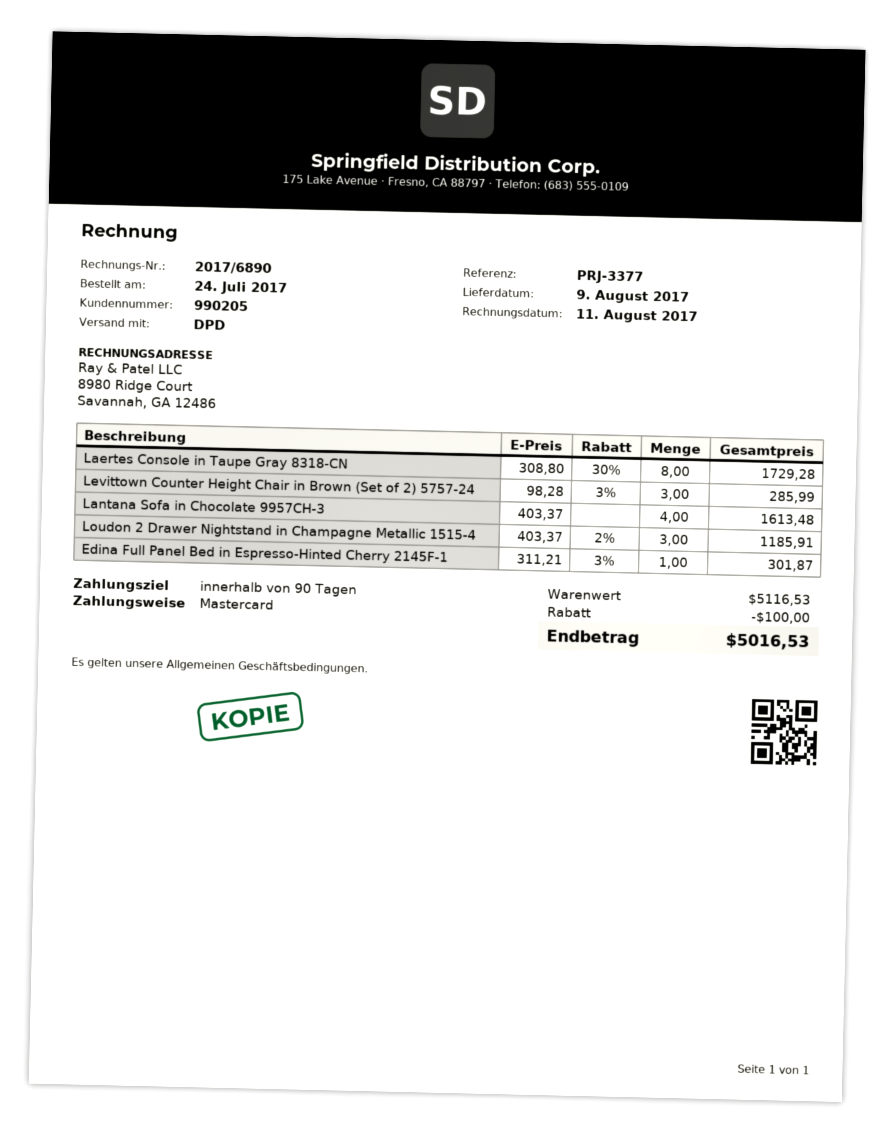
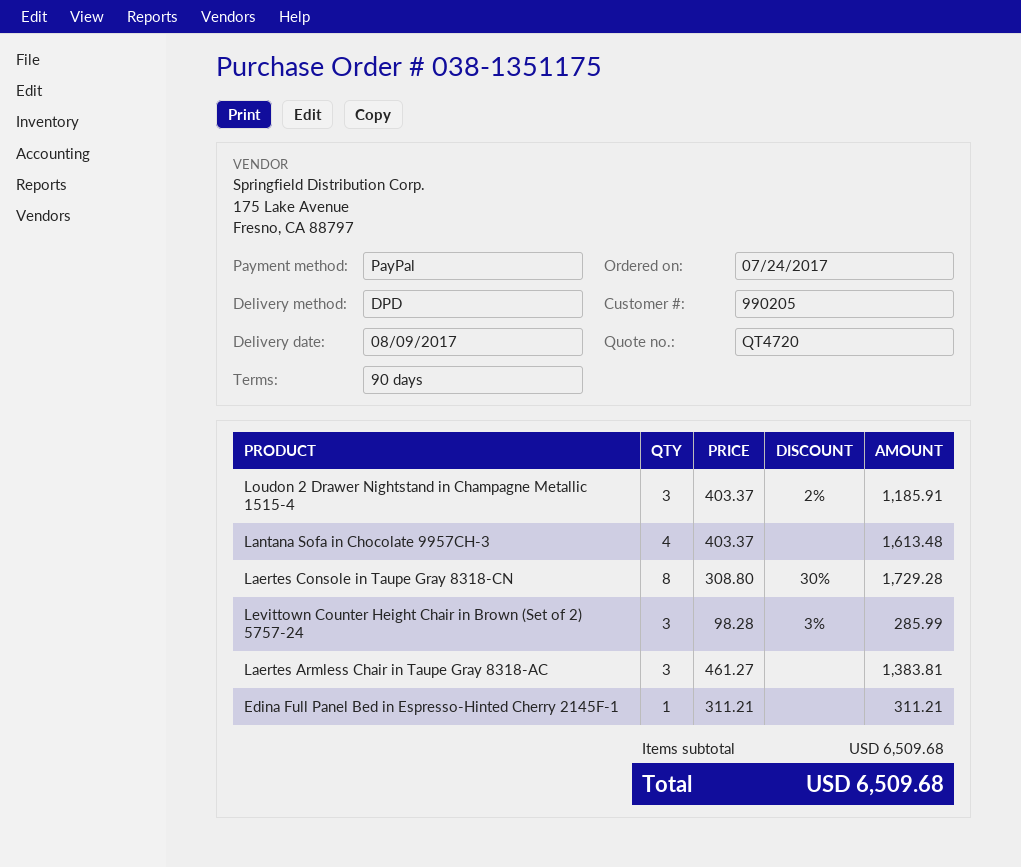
payment method: Mastercard -> PayPal
Edina Full Panel Bed in Espresso-Hinted Cherry 2145F-1: 1 x 311.21 - 3% = 301.87 -> 1 x 311.21 = 311.21
Laertes Armless Chair in Taupe Gray 8318-AC: none -> 3 x 461.27 = 1383.81
subtotal: 5116.53 -> 6509.68
discount: 100.00 -> none
total: 5016.53 -> 6509.68

